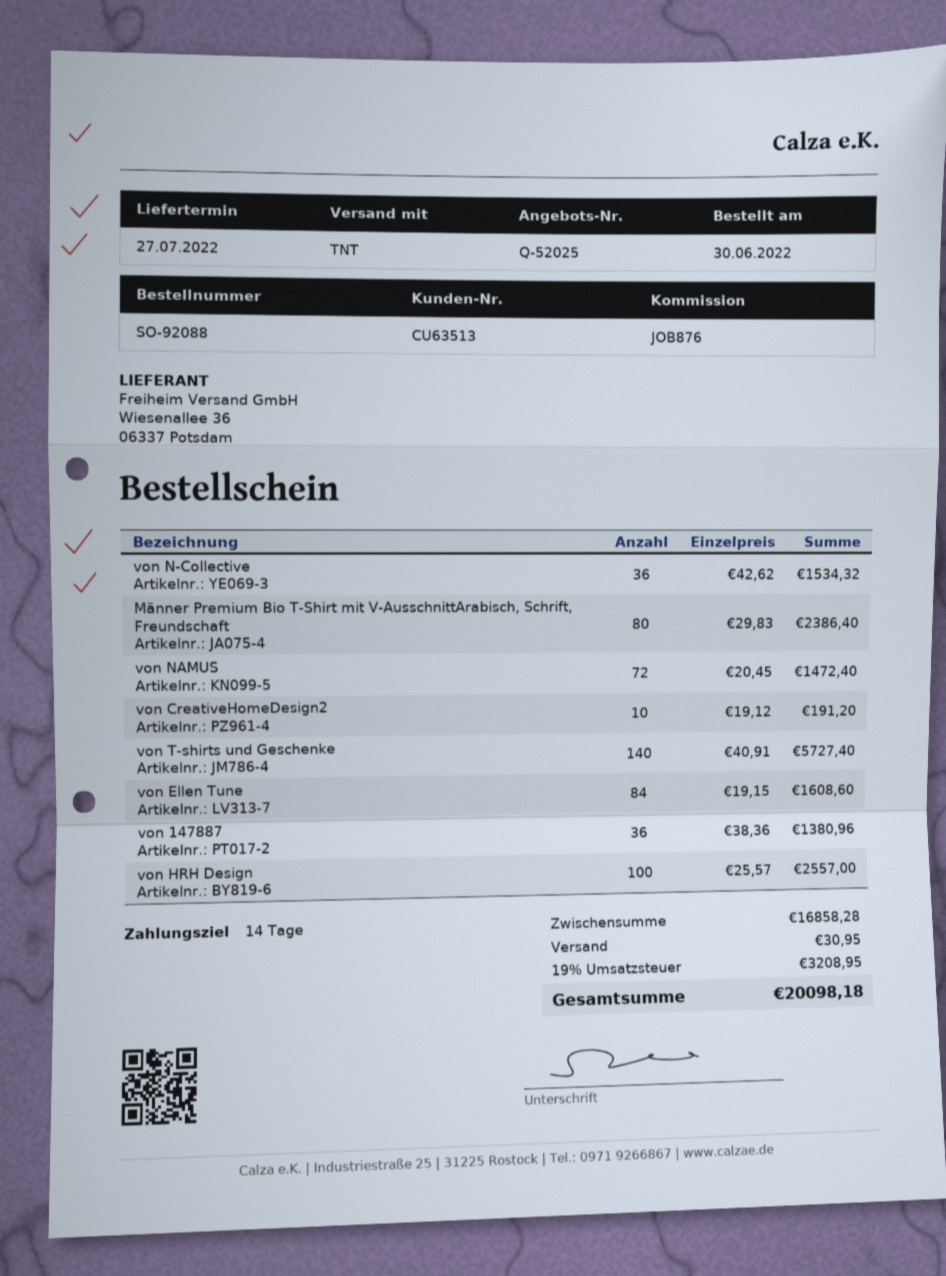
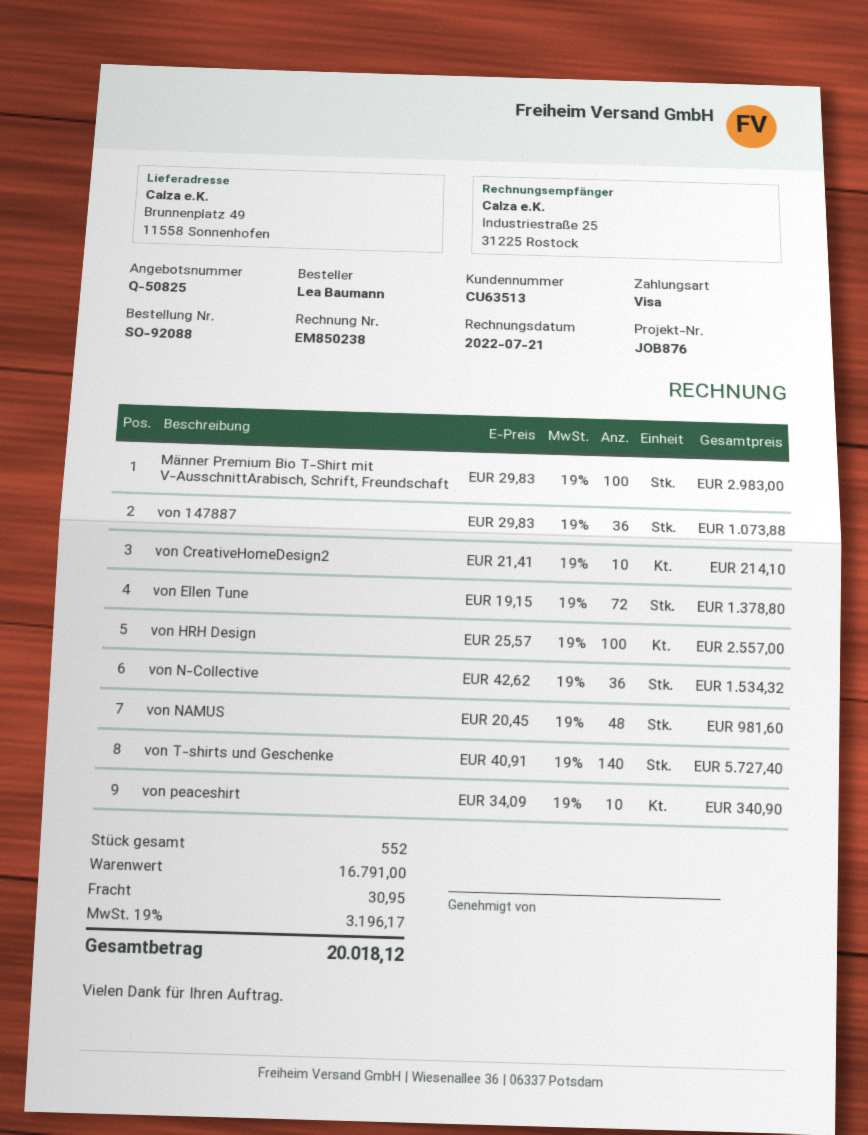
quote number: Q-52025 -> Q-50825
Männer Premium Bio T-Shirt mit V-AusschnittArabisch, Schrift, Freundschaft: 80 x 29.83 = 2386.40 -> 100 x 29.83 = 2983.00
von NAMUS: 72 x 20.45 = 1472.40 -> 48 x 20.45 = 981.60
von CreativeHomeDesign2: 10 x 19.12 = 191.20 -> 10 x 21.41 = 214.10
von Ellen Tune: 84 x 19.15 = 1608.60 -> 72 x 19.15 = 1378.80
von 147887: 36 x 38.36 = 1380.96 -> 36 x 29.83 = 1073.88
von peaceshirt: none -> 10 x 34.09 = 340.90
subtotal: 16858.28 -> 16791.00
tax: 19% = 3208.95 -> 19% = 3196.17
total: 20098.18 -> 20018.12

